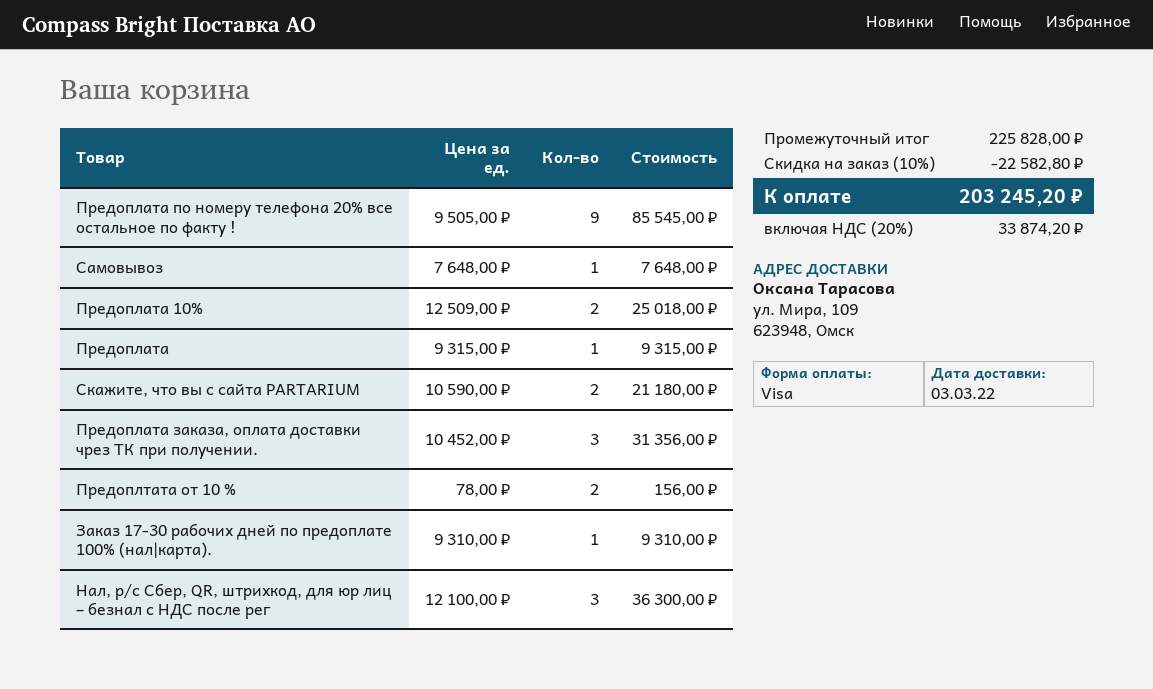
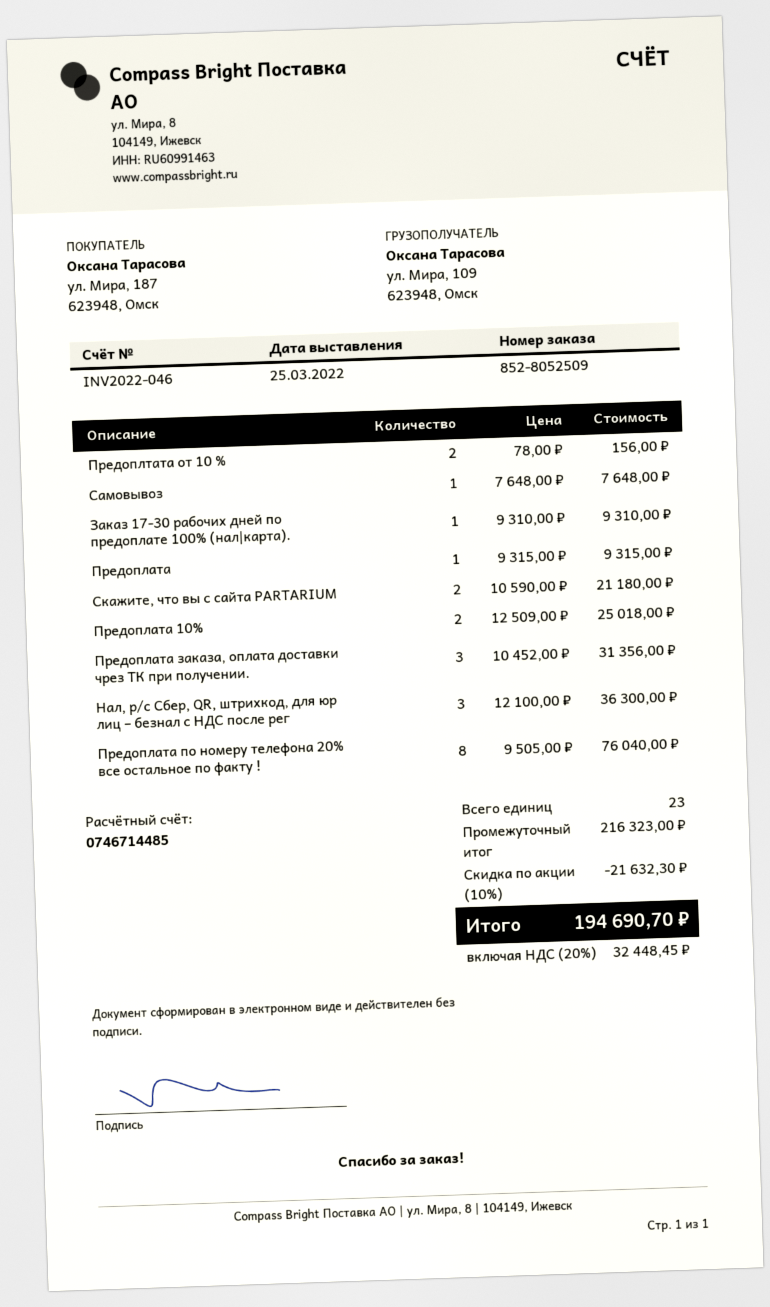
Предоплата по номеру телефона 20% все остальное по факту !: 9 x 9505.00 = 85545.00 -> 8 x 9505.00 = 76040.00
subtotal: 225828.00 -> 216323.00
discount: 10% = 22582.80 -> 10% = 21632.30
tax: 20% = 33874.20 -> 20% = 32448.45
total: 203245.20 -> 194690.70

